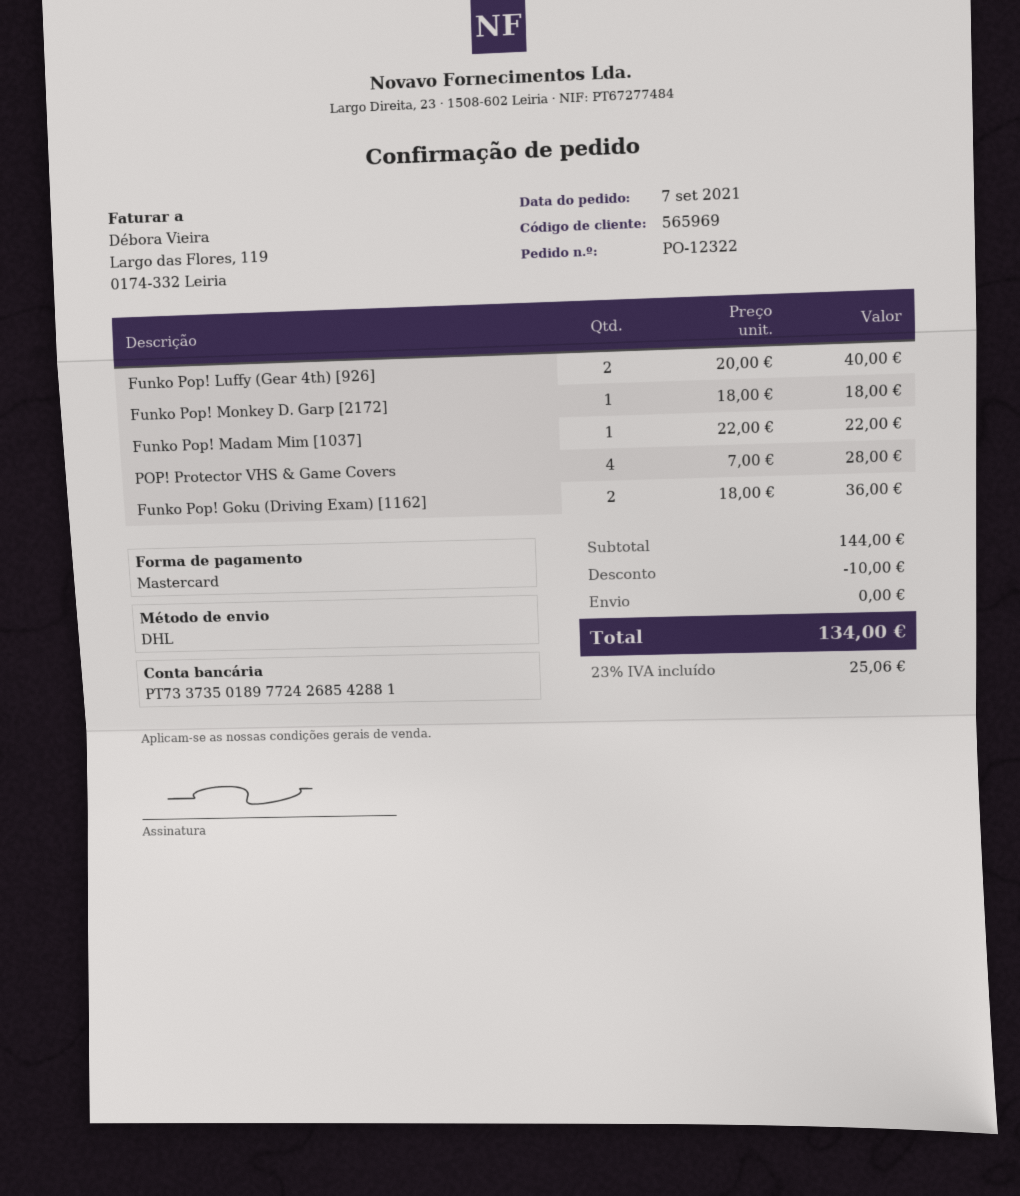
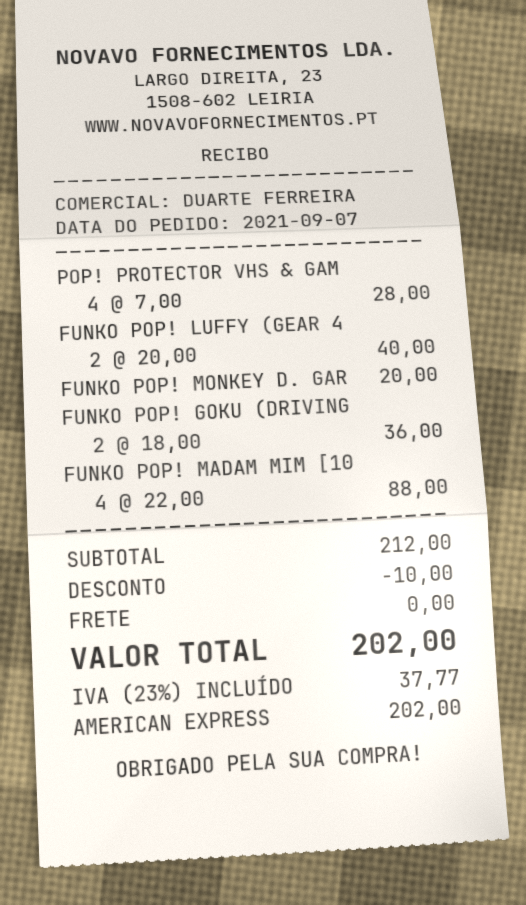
payment method: Mastercard -> American Express
Funko Pop! Monkey D. Garp [2172]: 1 x 18.00 = 18.00 -> 1 x 20.00 = 20.00
Funko Pop! Madam Mim [1037]: 1 x 22.00 = 22.00 -> 4 x 22.00 = 88.00
subtotal: 144.00 -> 212.00
tax: 23% = 25.06 -> 23% = 37.77
total: 134.00 -> 202.00

